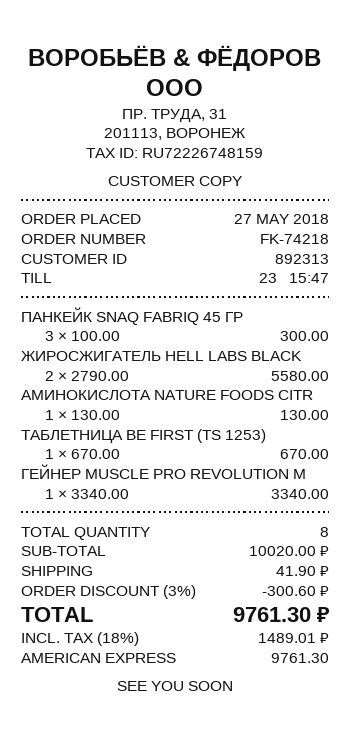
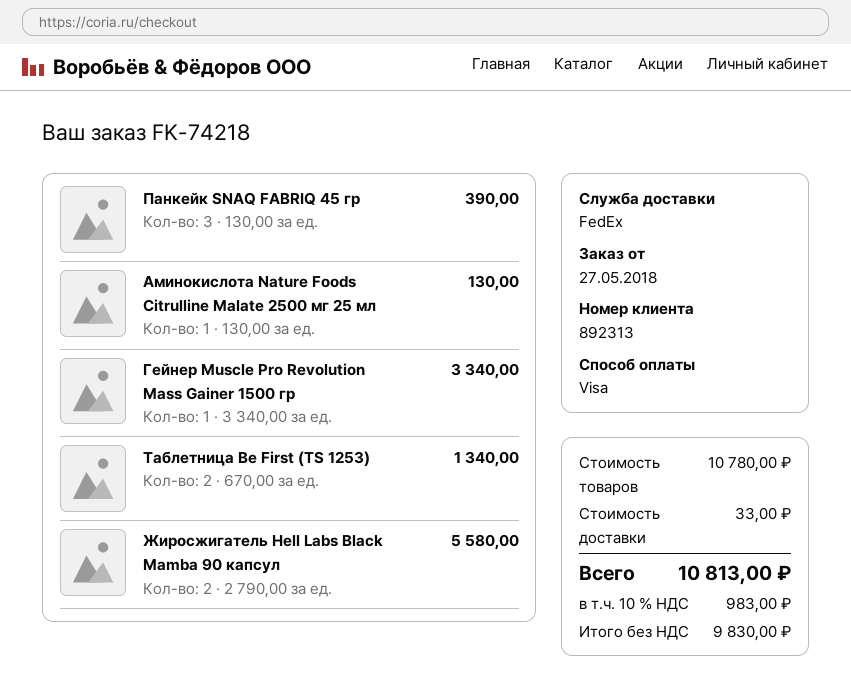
payment method: American Express -> Visa
ПАНКЕЙК SNAQ FABRIQ 45 ГР: 3 x 100.00 = 300.00 -> 3 x 130.00 = 390.00
ТАБЛЕТНИЦА BE FIRST (TS 1253): 1 x 670.00 = 670.00 -> 2 x 670.00 = 1340.00
subtotal: 10020.00 -> 10780.00
discount: 3% = 300.60 -> none
shipping: 41.90 -> 33.00
tax: 18% = 1489.01 -> 10% = 983.00
total: 9761.30 -> 10813.00

